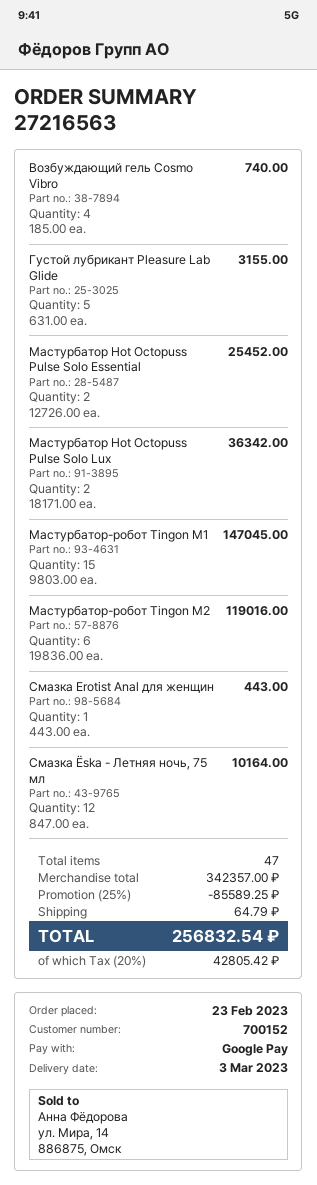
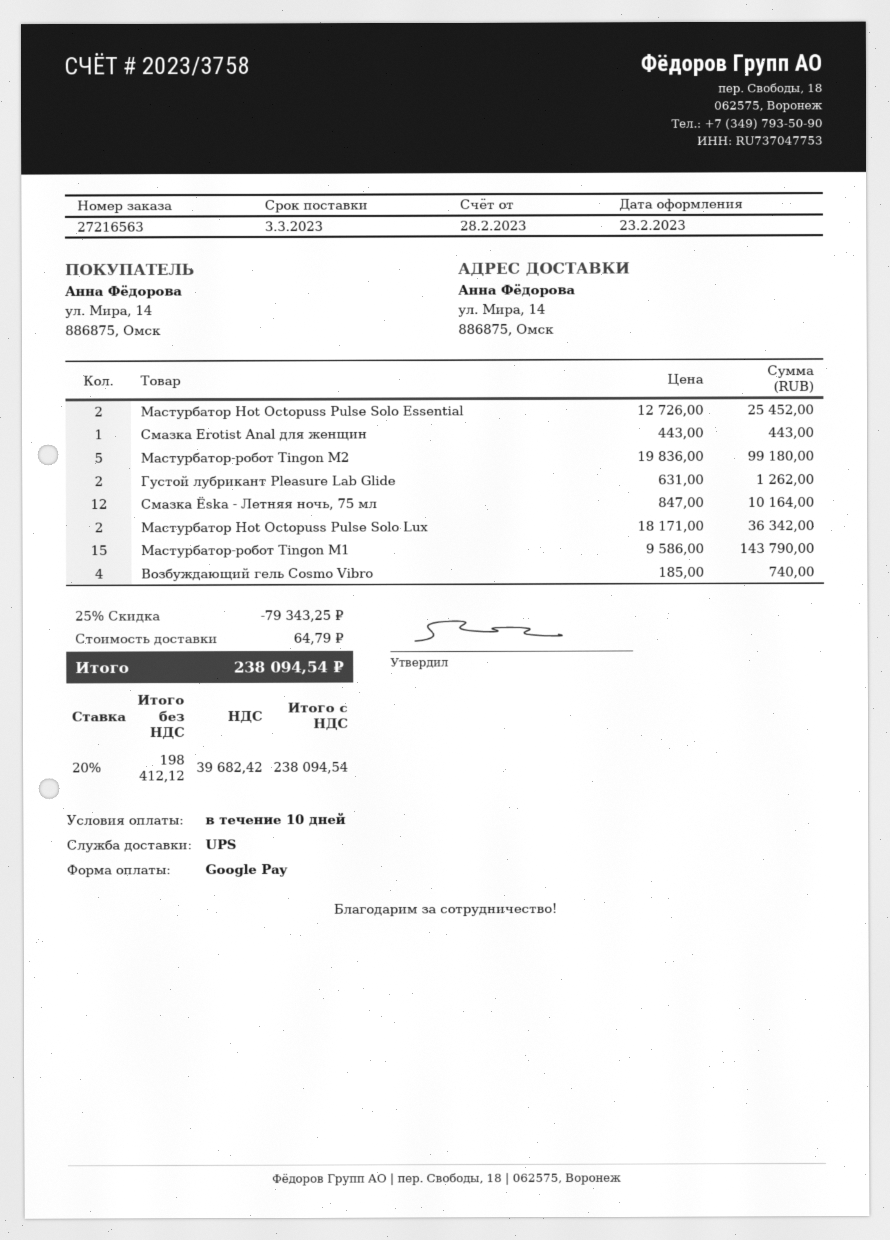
Густой лубрикант Pleasure Lab Glide: 5 x 631.00 = 3155.00 -> 2 x 631.00 = 1262.00
Мастурбатор-робот Tingon M1: 15 x 9803.00 = 147045.00 -> 15 x 9586.00 = 143790.00
Мастурбатор-робот Tingon M2: 6 x 19836.00 = 119016.00 -> 5 x 19836.00 = 99180.00
discount: 25% = 85589.25 -> 25% = 79343.25
tax: 20% = 42805.42 -> 20% = 39682.42
total: 256832.54 -> 238094.54

